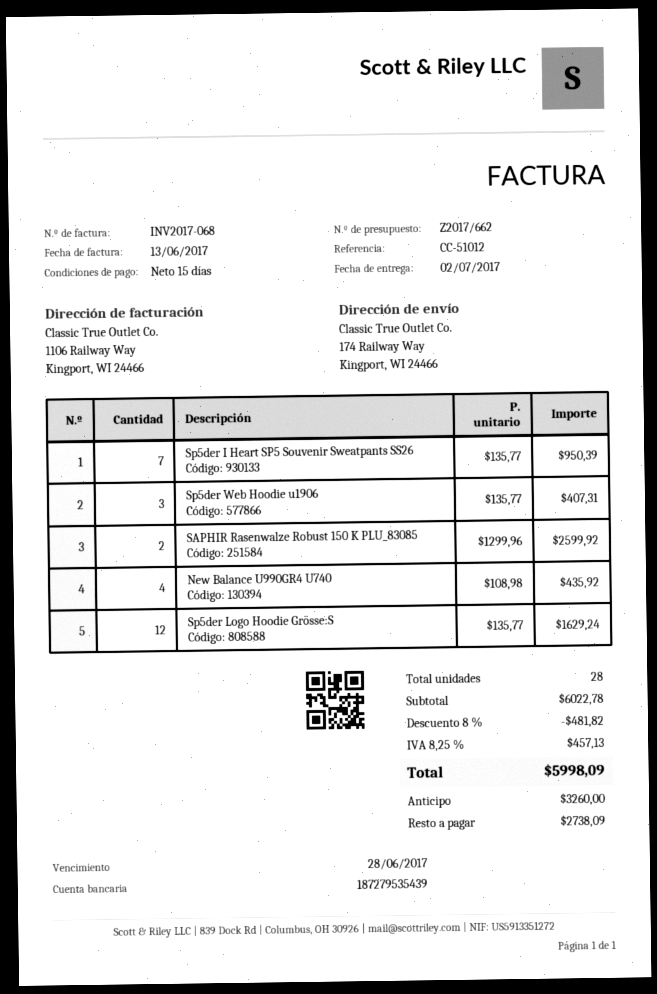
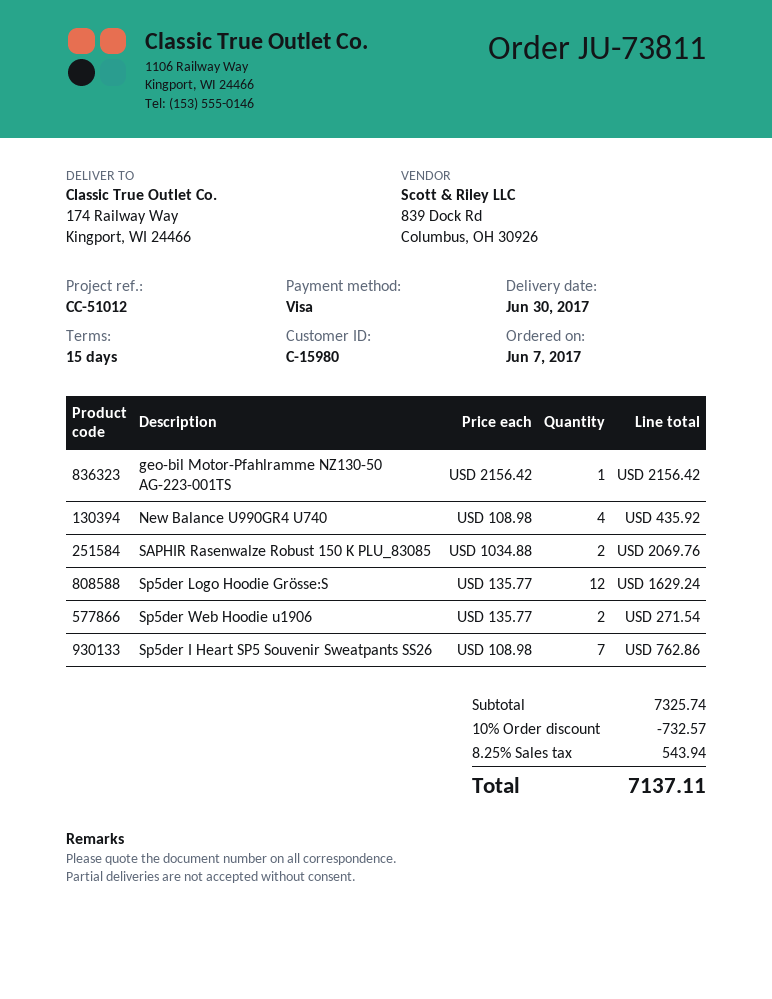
delivery date: 2017-07-02 -> 2017-06-30
Sp5der I Heart SP5 Souvenir Sweatpants SS26: 7 x 135.77 = 950.39 -> 7 x 108.98 = 762.86
Sp5der Web Hoodie u1906: 3 x 135.77 = 407.31 -> 2 x 135.77 = 271.54
SAPHIR Rasenwalze Robust 150 K PLU_83085: 2 x 1299.96 = 2599.92 -> 2 x 1034.88 = 2069.76
geo-bil Motor-Pfahlramme NZ130-50 AG-223-001TS: none -> 1 x 2156.42 = 2156.42
subtotal: 6022.78 -> 7325.74
discount: 8% = 481.82 -> 10% = 732.57
tax: 8.25% = 457.13 -> 8.25% = 543.94
total: 5998.09 -> 7137.11

